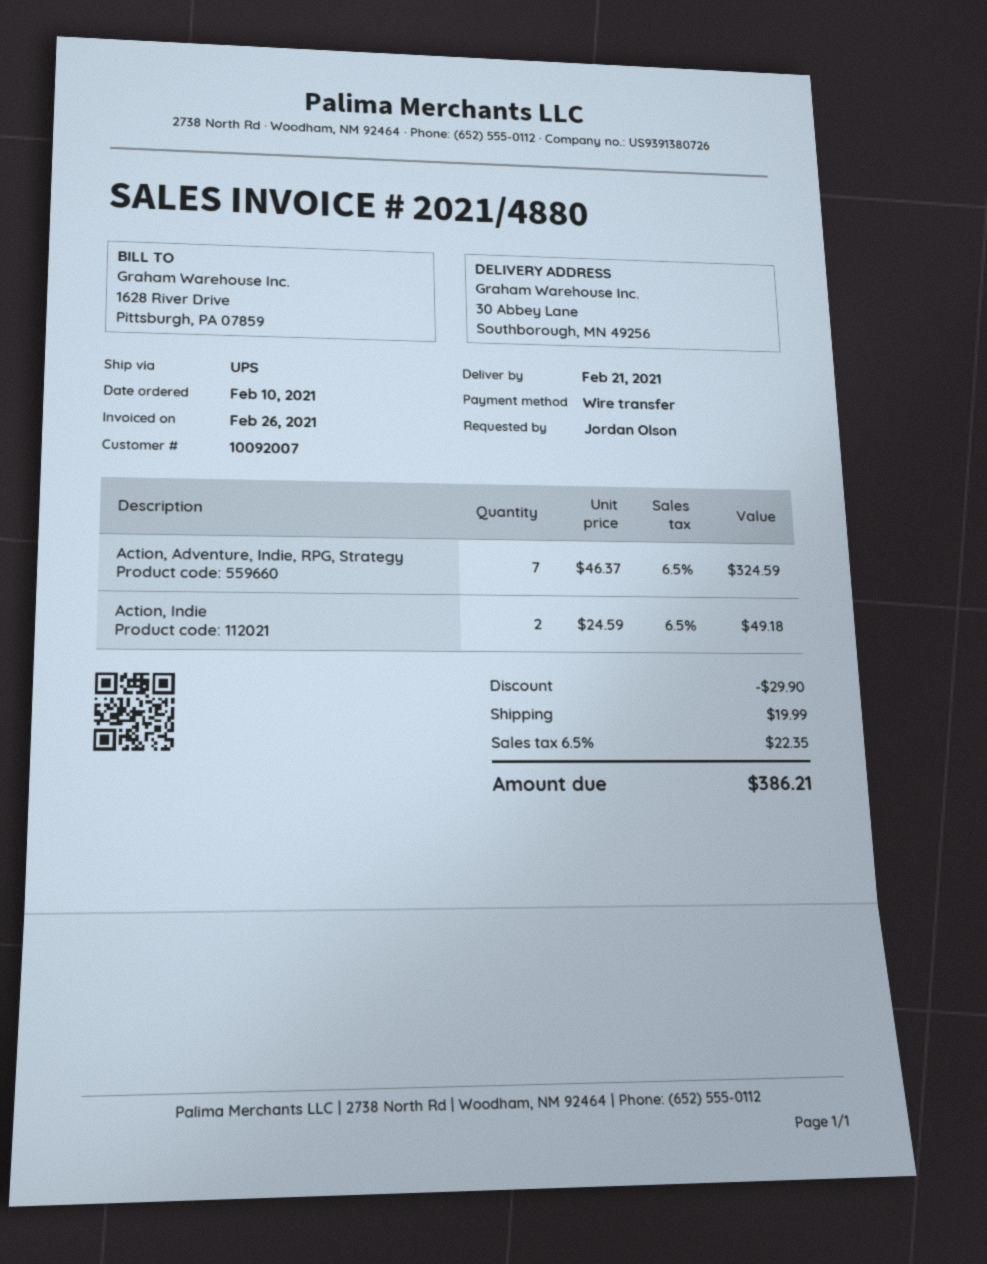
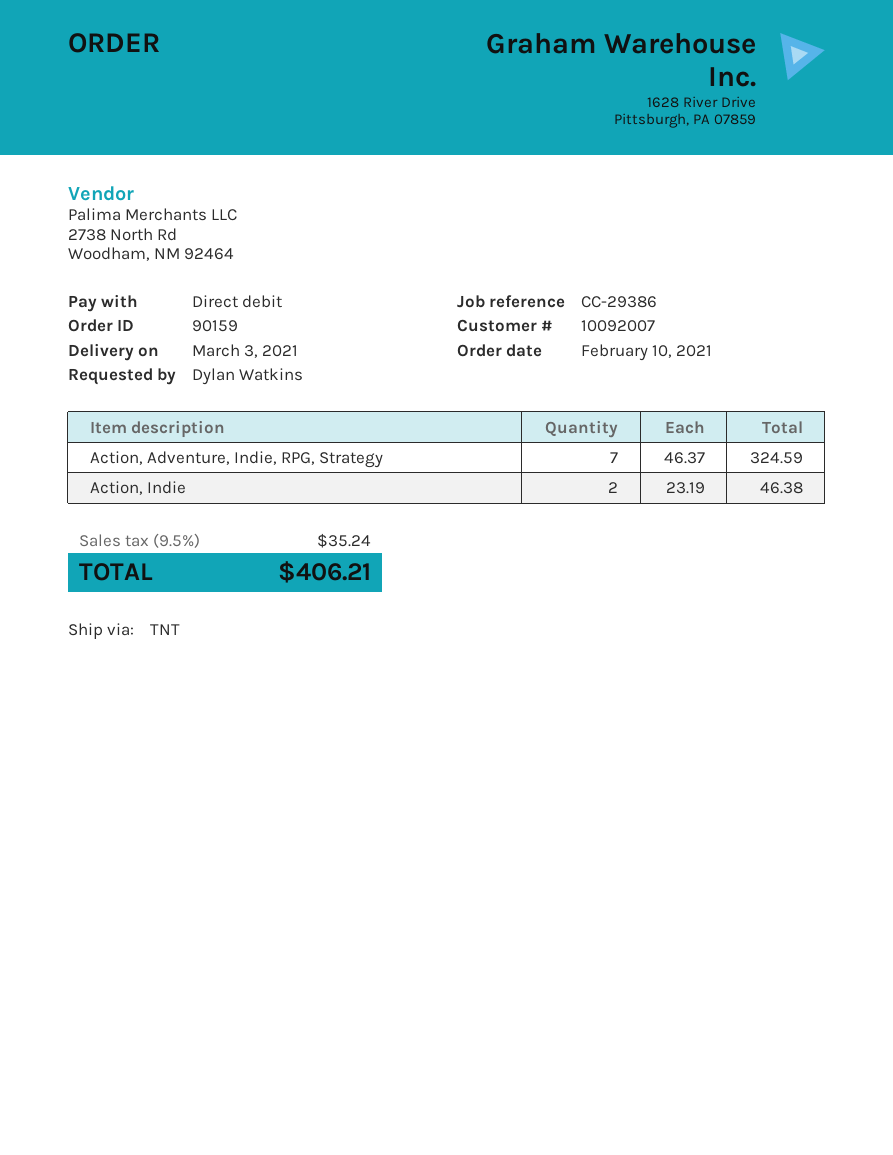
delivery date: 2021-02-21 -> 2021-03-03
ordered by: Jordan Olson -> Dylan Watkins
payment method: bank transfer -> direct debit
shipping method: UPS -> TNT
Action, Indie: 2 x 24.59 = 49.18 -> 2 x 23.19 = 46.38
discount: 29.90 -> none
shipping: 19.99 -> none
tax: 6.5% = 22.35 -> 9.5% = 35.24
total: 386.21 -> 406.21

